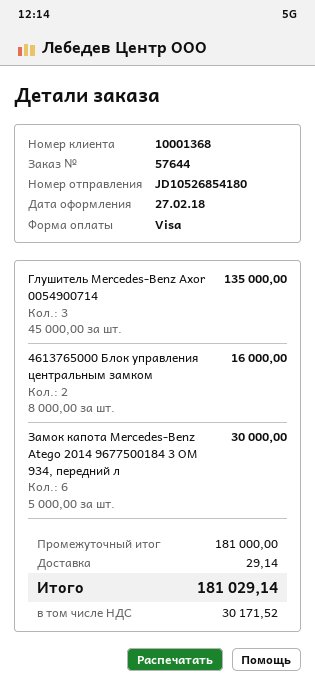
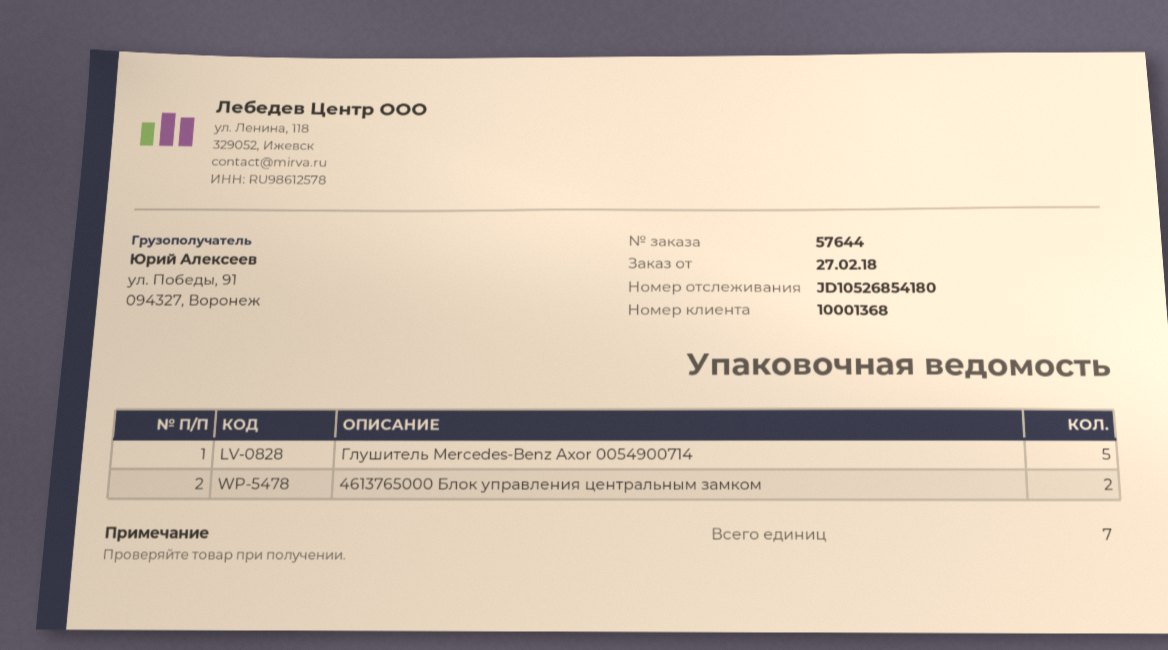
Глушитель Mercedes-Benz Axor 0054900714: 3 -> 5
Замок капота Mercedes-Benz Atego 2014 9677500184 3 OM 934, передний л: 6 -> none

